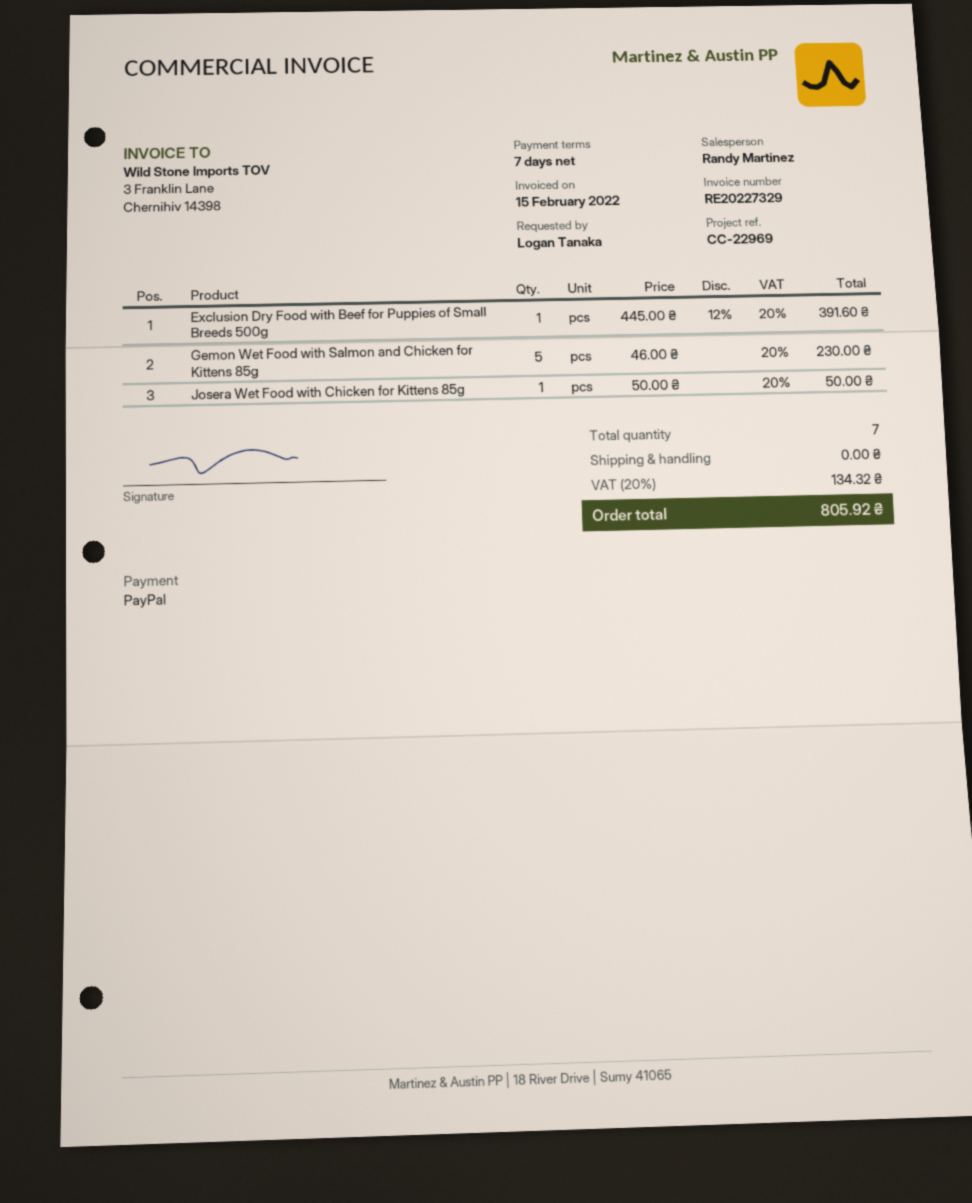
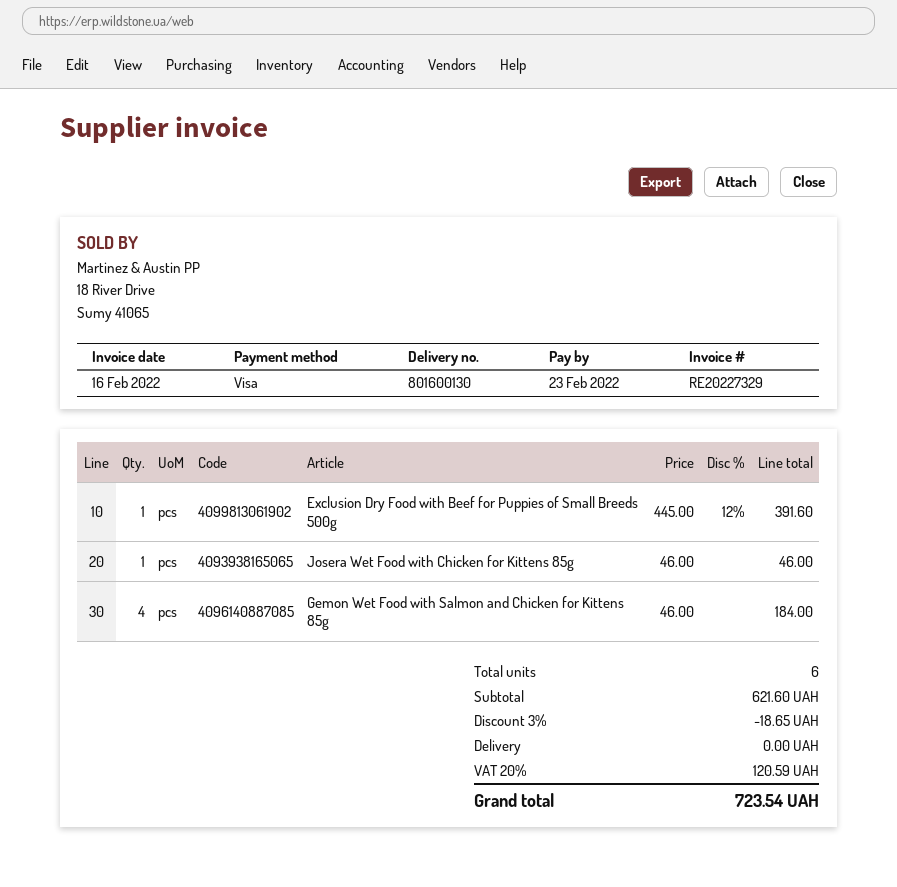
invoice date: 2022-02-15 -> 2022-02-16
payment method: PayPal -> Visa
Gemon Wet Food with Salmon and Chicken for Kittens 85g: 5 x 46.00 = 230.00 -> 4 x 46.00 = 184.00
Josera Wet Food with Chicken for Kittens 85g: 1 x 50.00 = 50.00 -> 1 x 46.00 = 46.00
total quantity: 7 -> 6
discount: none -> 3% = 18.65
tax: 20% = 134.32 -> 20% = 120.59
total: 805.92 -> 723.54

